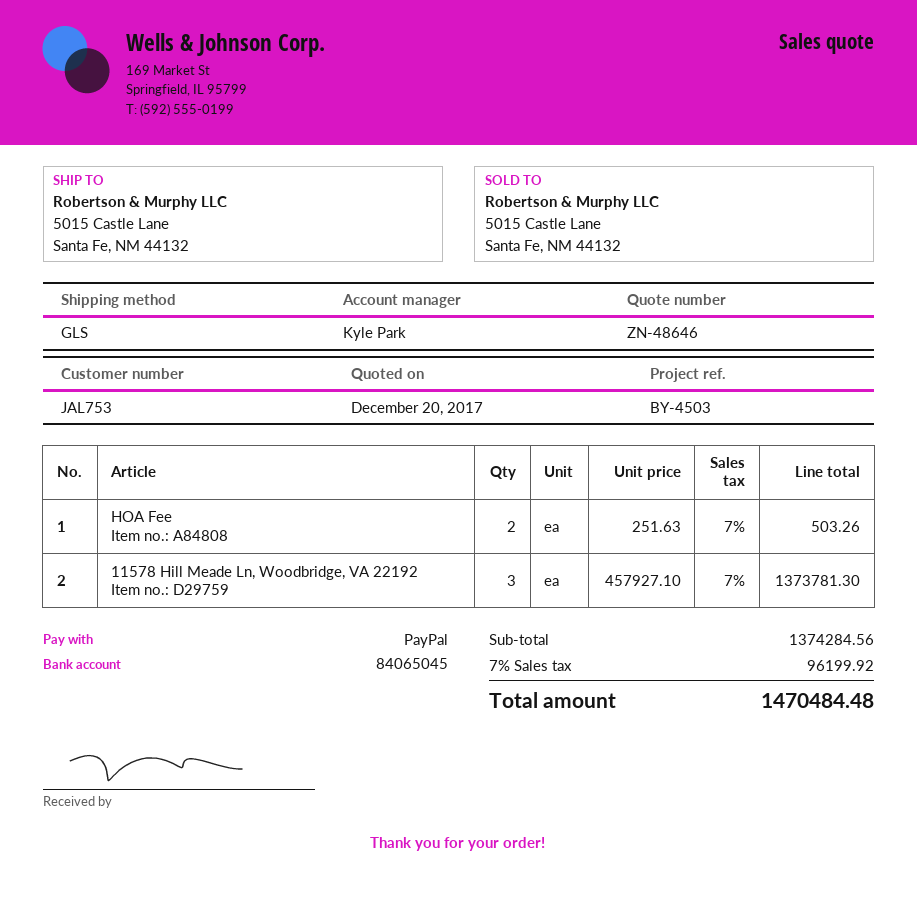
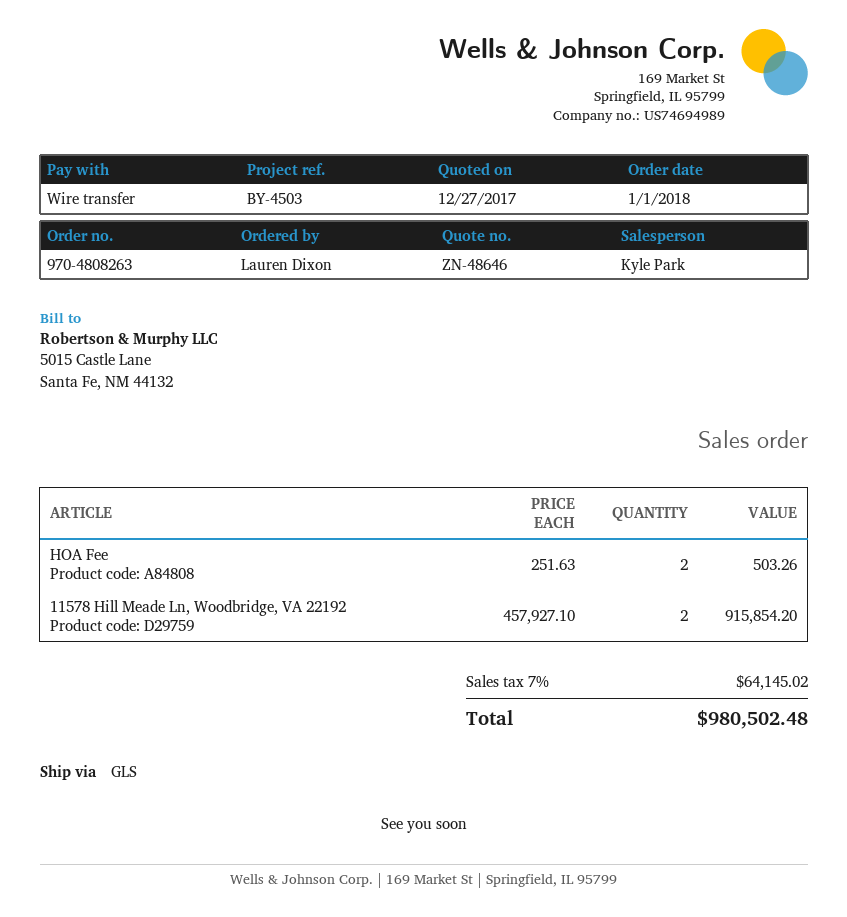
quote date: 2017-12-20 -> 2017-12-27
payment method: PayPal -> bank transfer
11578 Hill Meade Ln, Woodbridge, VA 22192: 3 x 457927.10 = 1373781.30 -> 2 x 457927.10 = 915854.20
tax: 7% = 96199.92 -> 7% = 64145.02
total: 1470484.48 -> 980502.48

